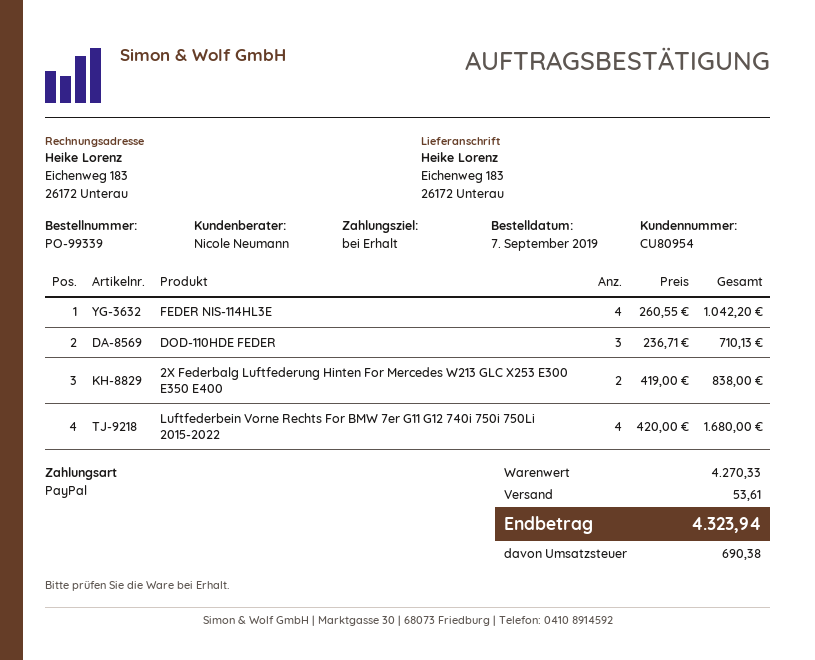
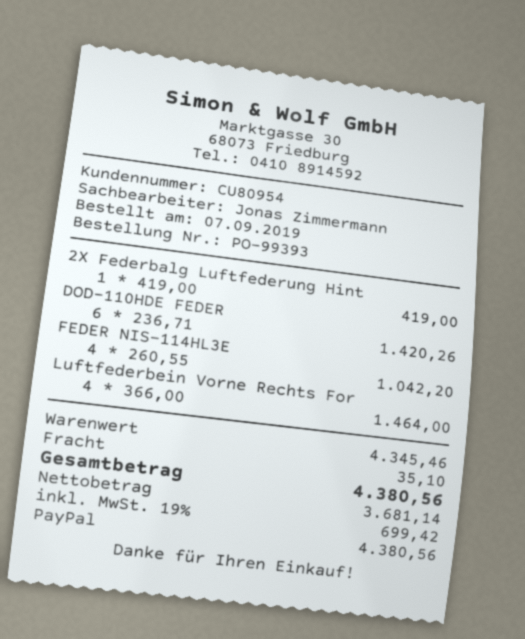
order number: PO-99339 -> PO-99393
sales rep: Nicole Neumann -> Jonas Zimmermann
DOD-110HDE FEDER: 3 x 236.71 = 710.13 -> 6 x 236.71 = 1420.26
2X Federbalg Luftfederung Hinten For Mercedes W213 GLC X253 E300 E350 E400: 2 x 419.00 = 838.00 -> 1 x 419.00 = 419.00
Luftfederbein Vorne Rechts For BMW 7er G11 G12 740i 750i 750Li 2015-2022: 4 x 420.00 = 1680.00 -> 4 x 366.00 = 1464.00
subtotal: 4270.33 -> 4345.46
shipping: 53.61 -> 35.10
tax: 690.38 -> 699.42
total: 4323.94 -> 4380.56

